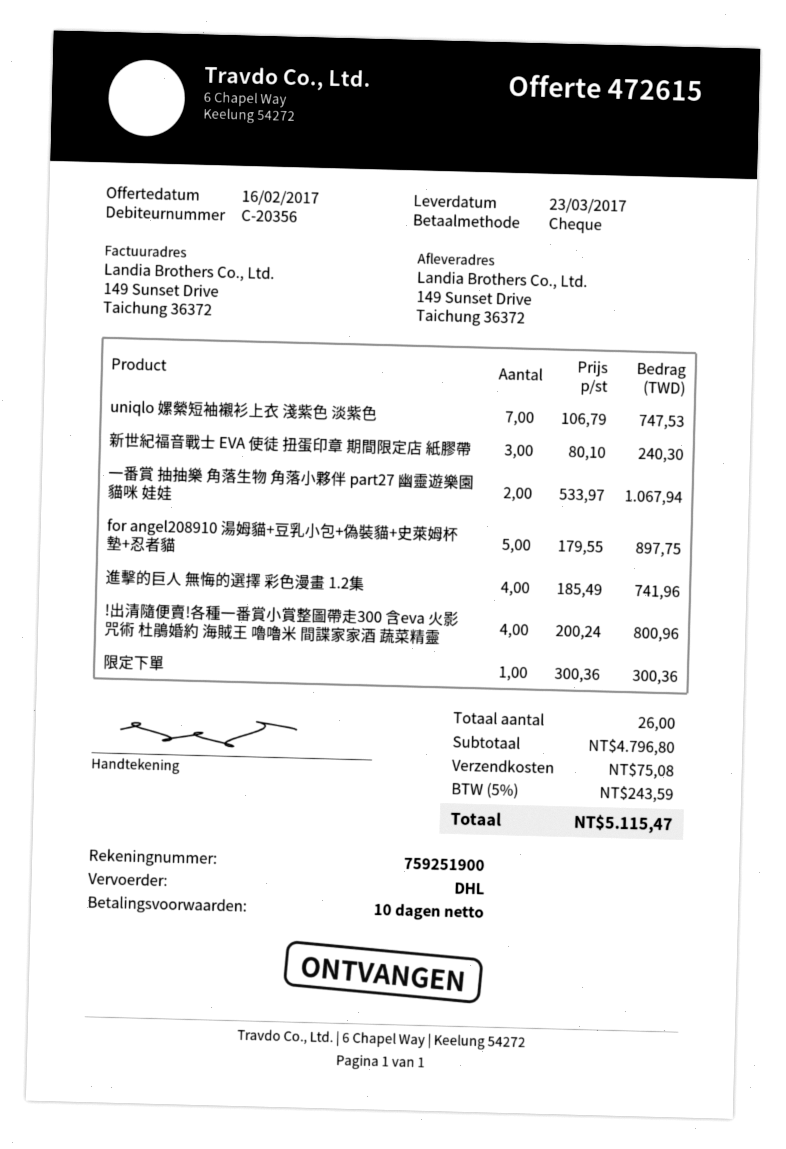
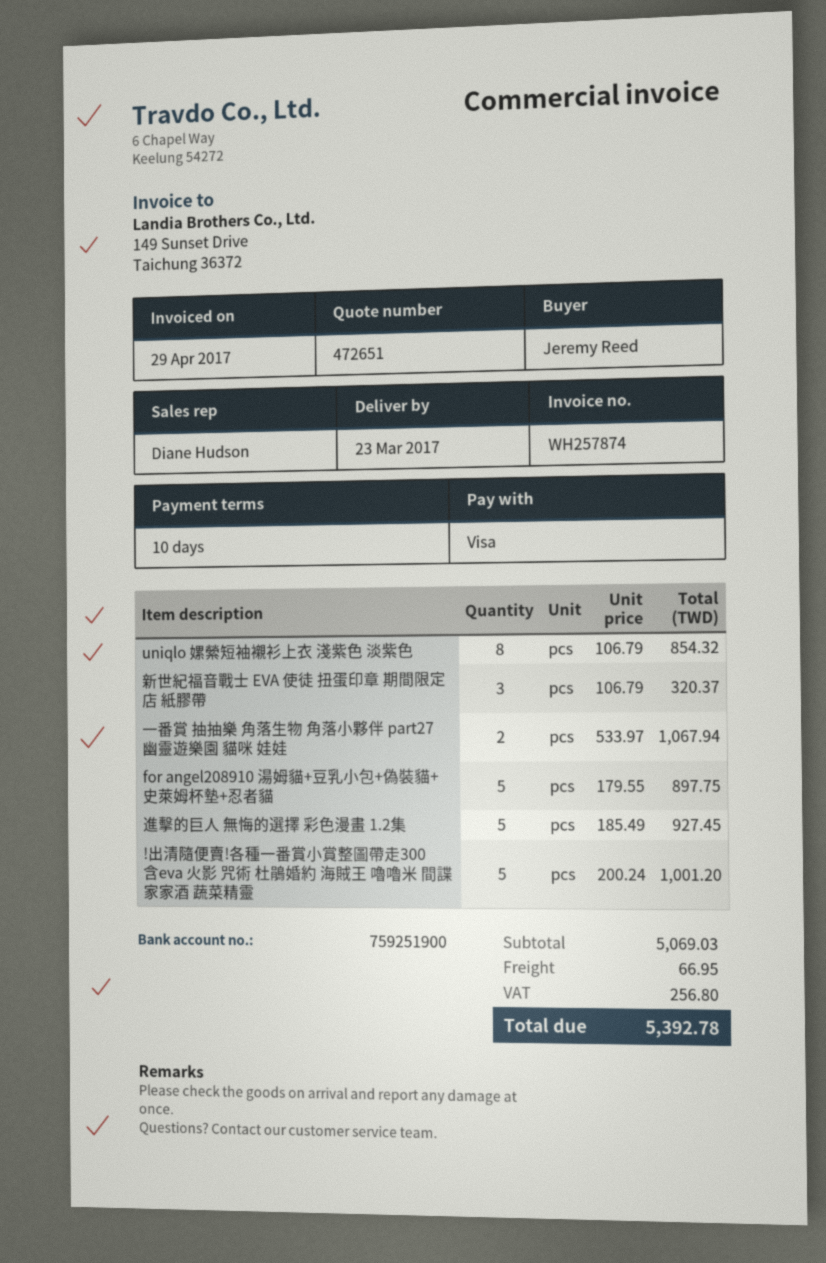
quote number: 472615 -> 472651
payment method: cheque -> Visa
uniqlo 嫘縈短袖襯衫上衣 淺紫色 淡紫色: 7 x 106.79 = 747.53 -> 8 x 106.79 = 854.32
新世紀福音戰士 EVA 使徒 扭蛋印章 期間限定店 紙膠帶: 3 x 80.10 = 240.30 -> 3 x 106.79 = 320.37
進擊的巨人 無悔的選擇 彩色漫畫 1.2集: 4 x 185.49 = 741.96 -> 5 x 185.49 = 927.45
!出清隨便賣!各種一番賞小賞整圖帶走300 含eva 火影 咒術 杜鵑婚約 海賊王 嚕嚕米 間諜家家酒 蔬菜精靈: 4 x 200.24 = 800.96 -> 5 x 200.24 = 1001.20
限定下單: 1 x 300.36 = 300.36 -> none
subtotal: 4796.80 -> 5069.03
shipping: 75.08 -> 66.95
tax: 243.59 -> 256.80
total: 5115.47 -> 5392.78

